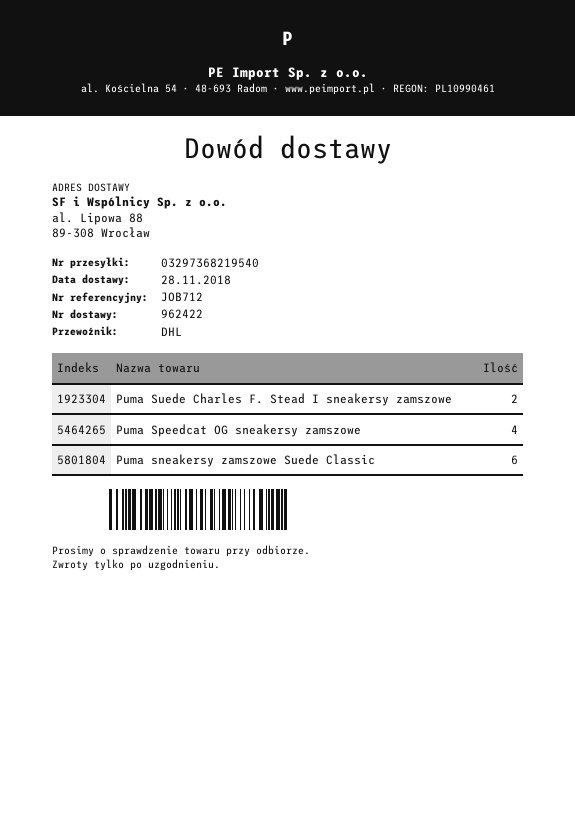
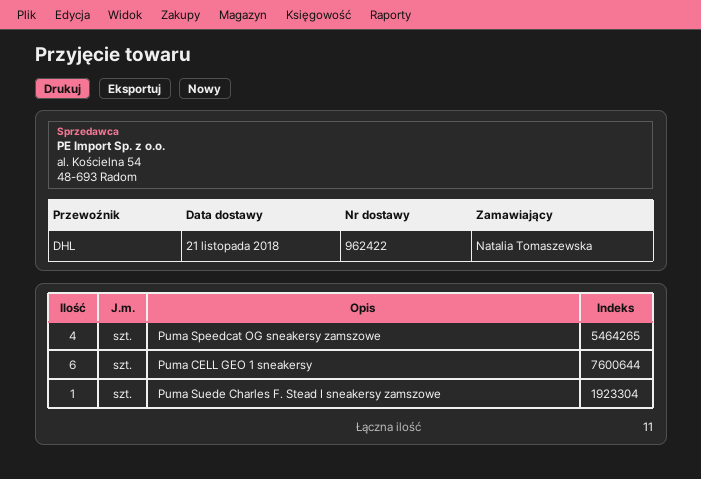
delivery date: 2018-11-28 -> 2018-11-21
Puma Suede Charles F. Stead I sneakersy zamszowe: 2 -> 1
Puma sneakersy zamszowe Suede Classic: 6 -> none
Puma CELL GEO 1 sneakersy: none -> 6

